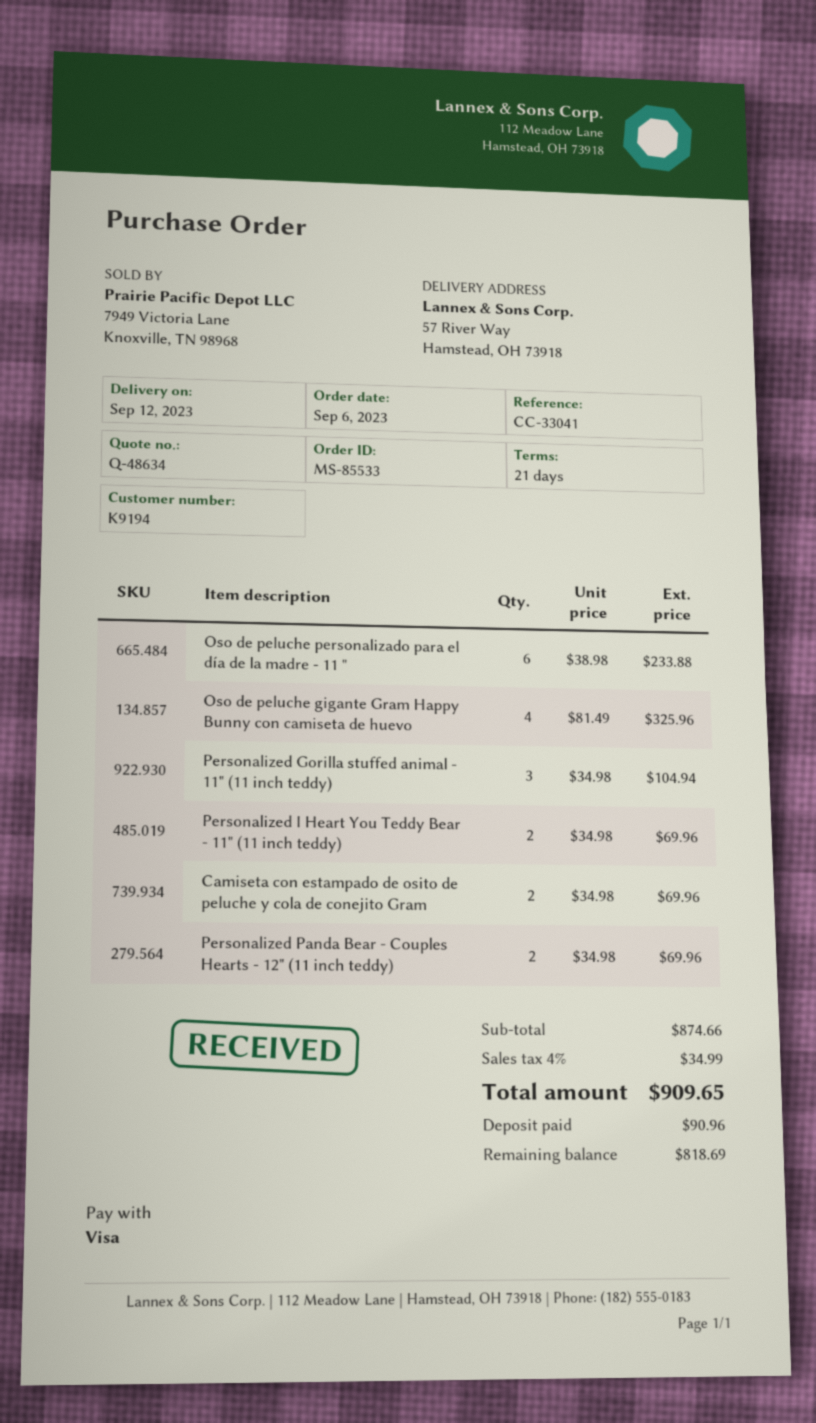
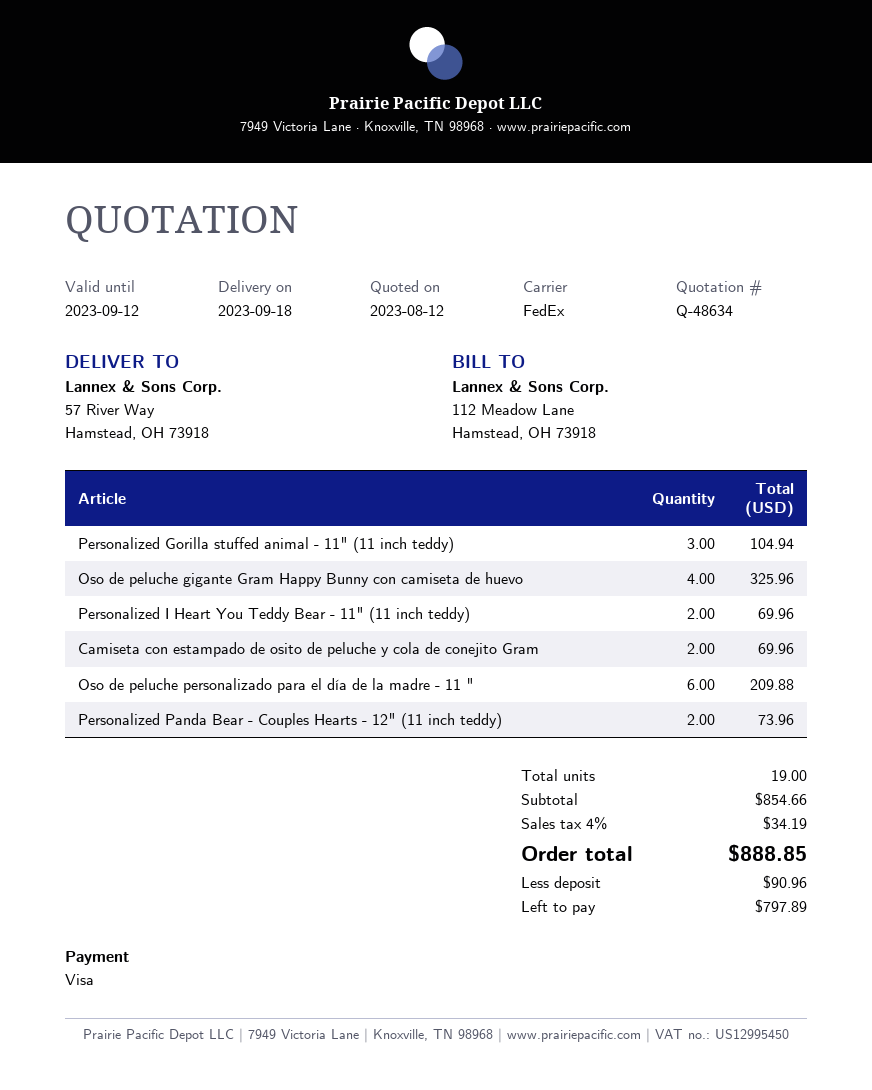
delivery date: 2023-09-12 -> 2023-09-18
Oso de peluche personalizado para el día de la madre - 11 ": 6 for 233.88 -> 6 for 209.88
Personalized Panda Bear - Couples Hearts - 12" (11 inch teddy): 2 for 69.96 -> 2 for 73.96
subtotal: 874.66 -> 854.66
tax: 4% = 34.99 -> 4% = 34.19
total: 909.65 -> 888.85
balance: 818.69 -> 797.89

